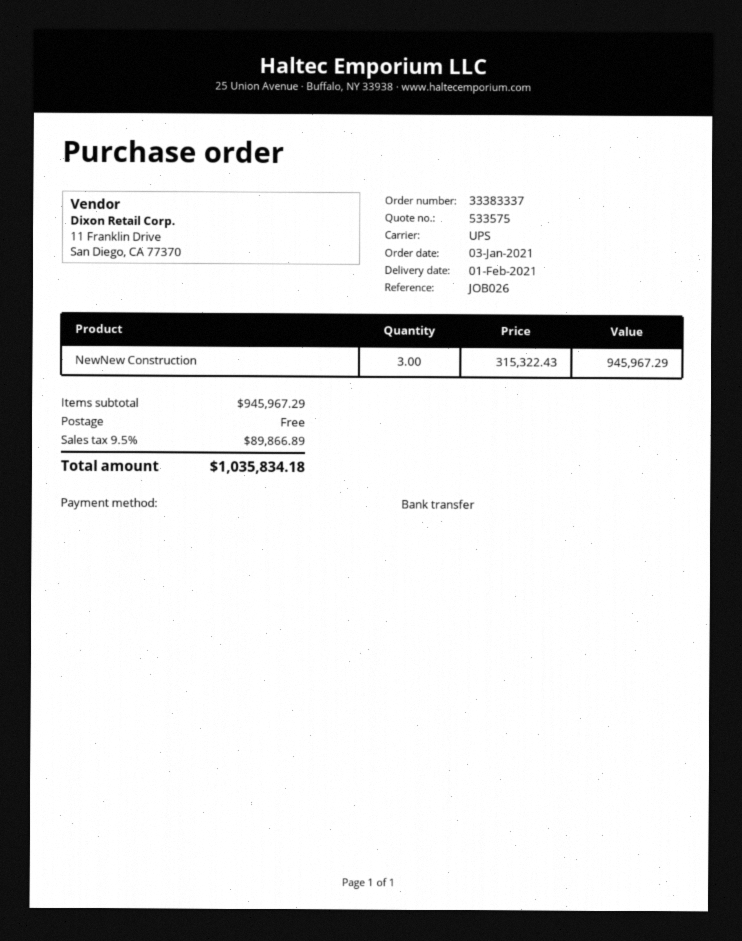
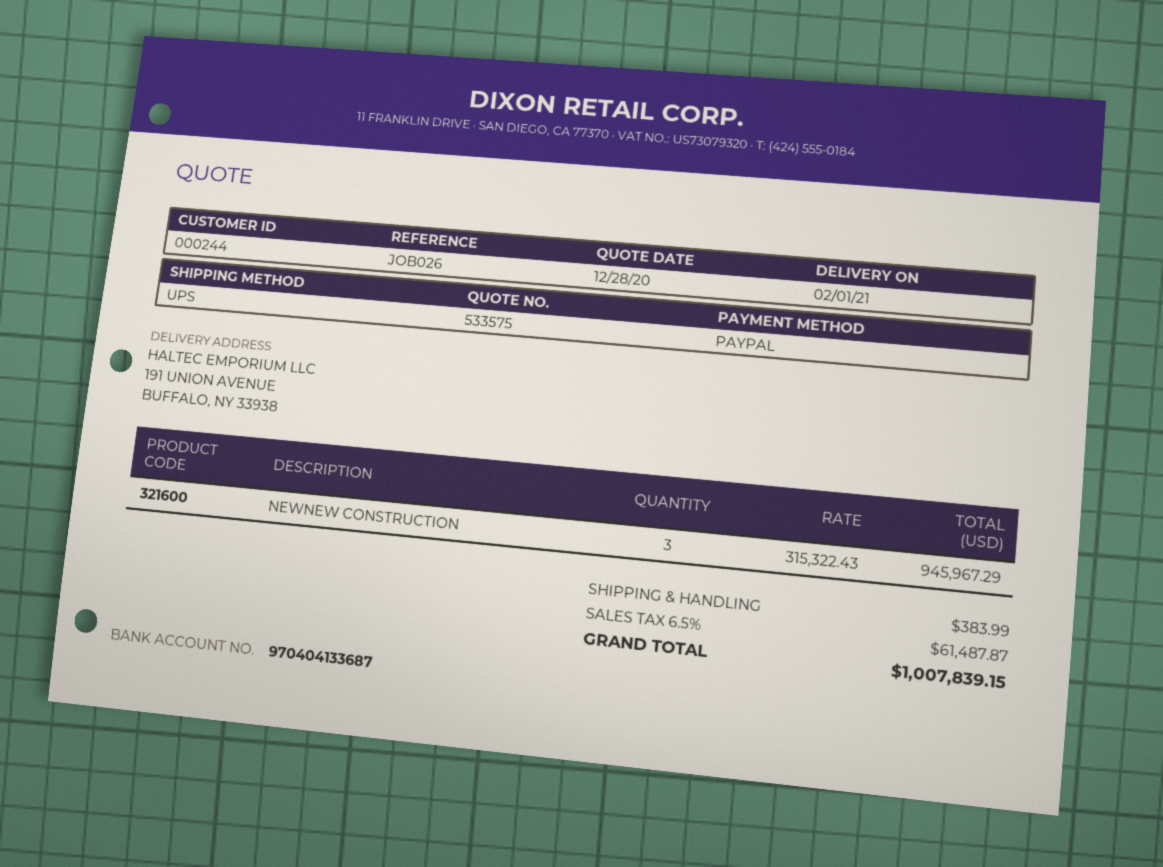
payment method: bank transfer -> PayPal
shipping: 0.00 -> 383.99
tax: 9.5% = 89866.89 -> 6.5% = 61487.87
total: 1035834.18 -> 1007839.15

